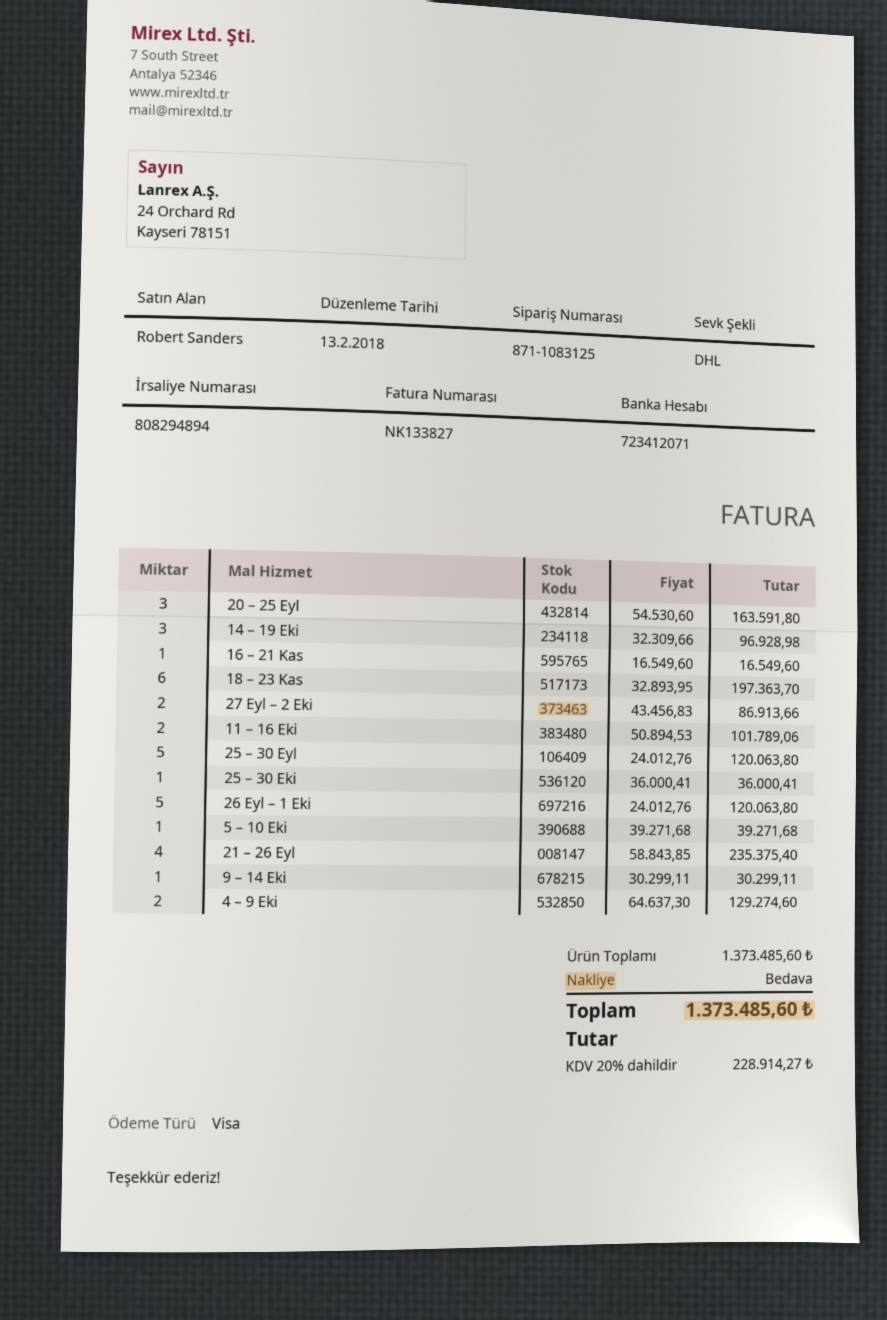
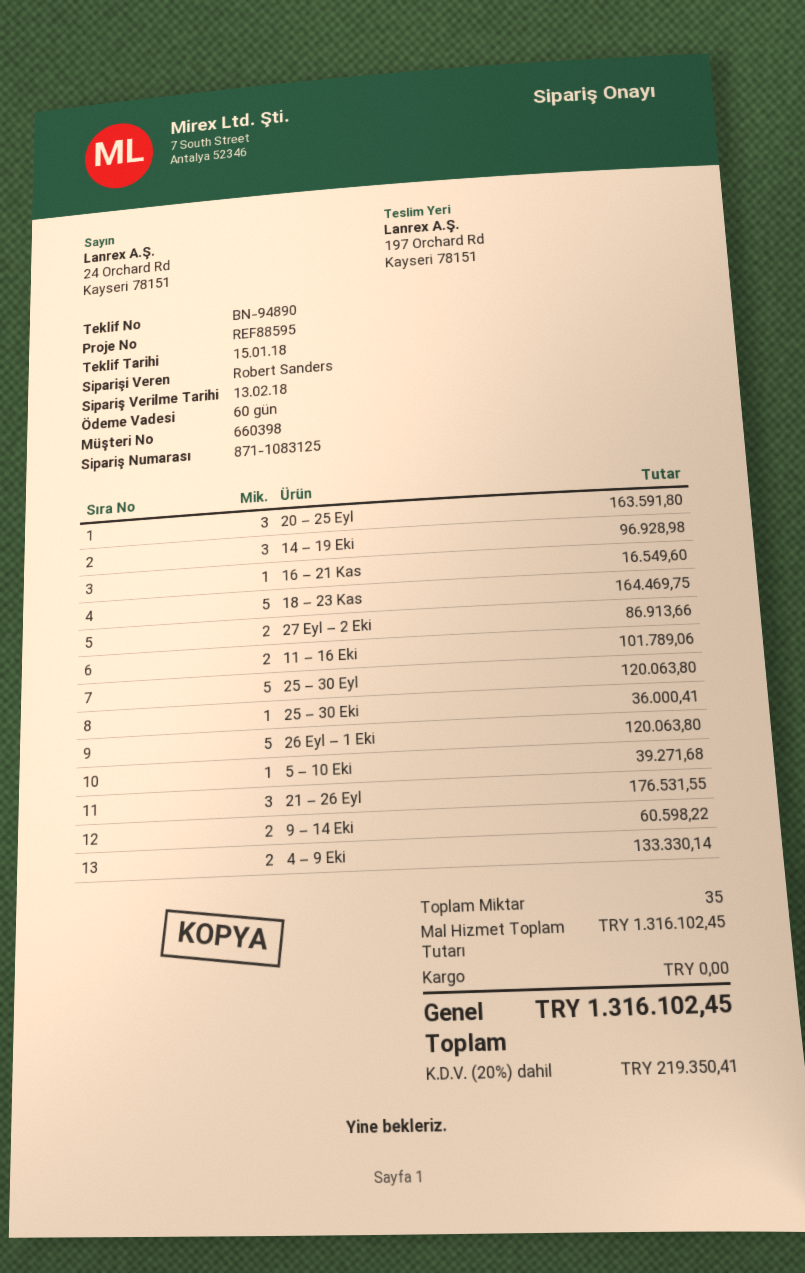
18 – 23 Kas: 6 for 197363.70 -> 5 for 164469.75
21 – 26 Eyl: 4 for 235375.40 -> 3 for 176531.55
9 – 14 Eki: 1 for 30299.11 -> 2 for 60598.22
4 – 9 Eki: 2 for 129274.60 -> 2 for 133330.14
subtotal: 1373485.60 -> 1316102.45
tax: 20% = 228914.27 -> 20% = 219350.41
total: 1373485.60 -> 1316102.45

